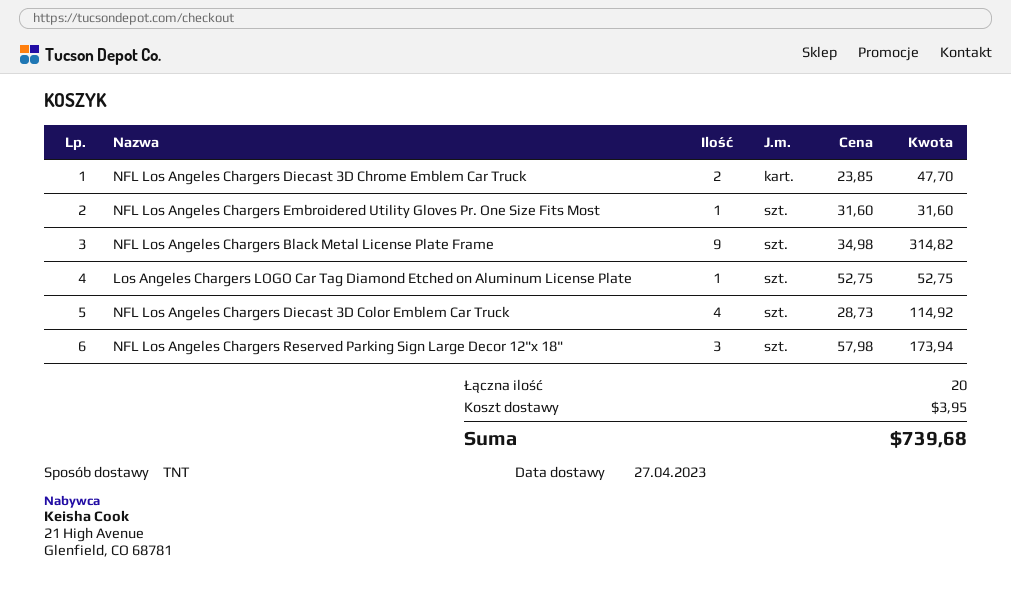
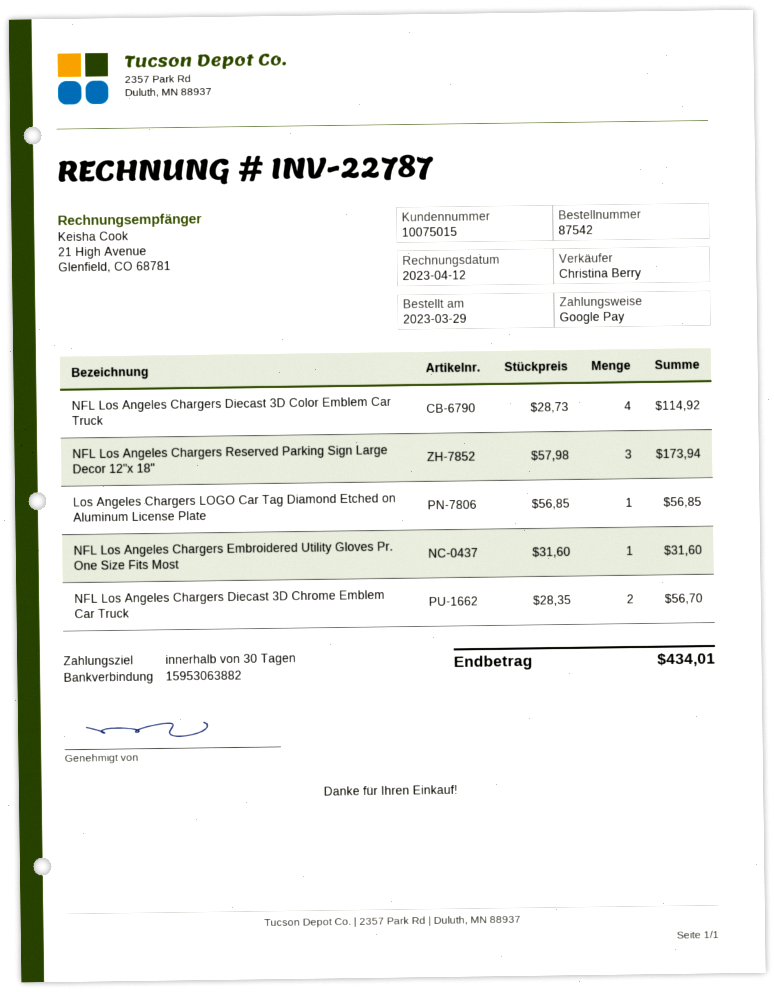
NFL Los Angeles Chargers Diecast 3D Chrome Emblem Car Truck: 2 x 23.85 = 47.70 -> 2 x 28.35 = 56.70
NFL Los Angeles Chargers Black Metal License Plate Frame: 9 x 34.98 = 314.82 -> none
Los Angeles Chargers LOGO Car Tag Diamond Etched on Aluminum License Plate: 1 x 52.75 = 52.75 -> 1 x 56.85 = 56.85
shipping: 3.95 -> none
total: 739.68 -> 434.01

